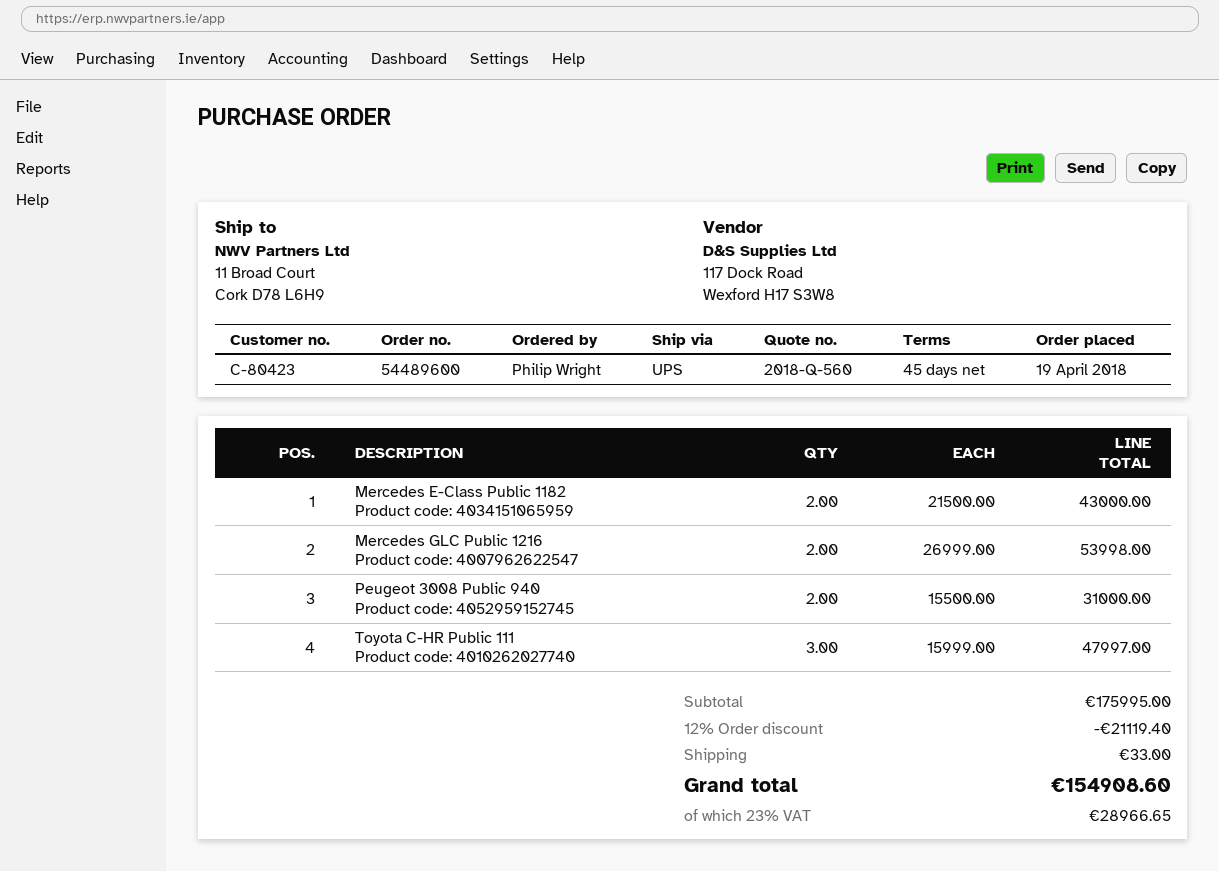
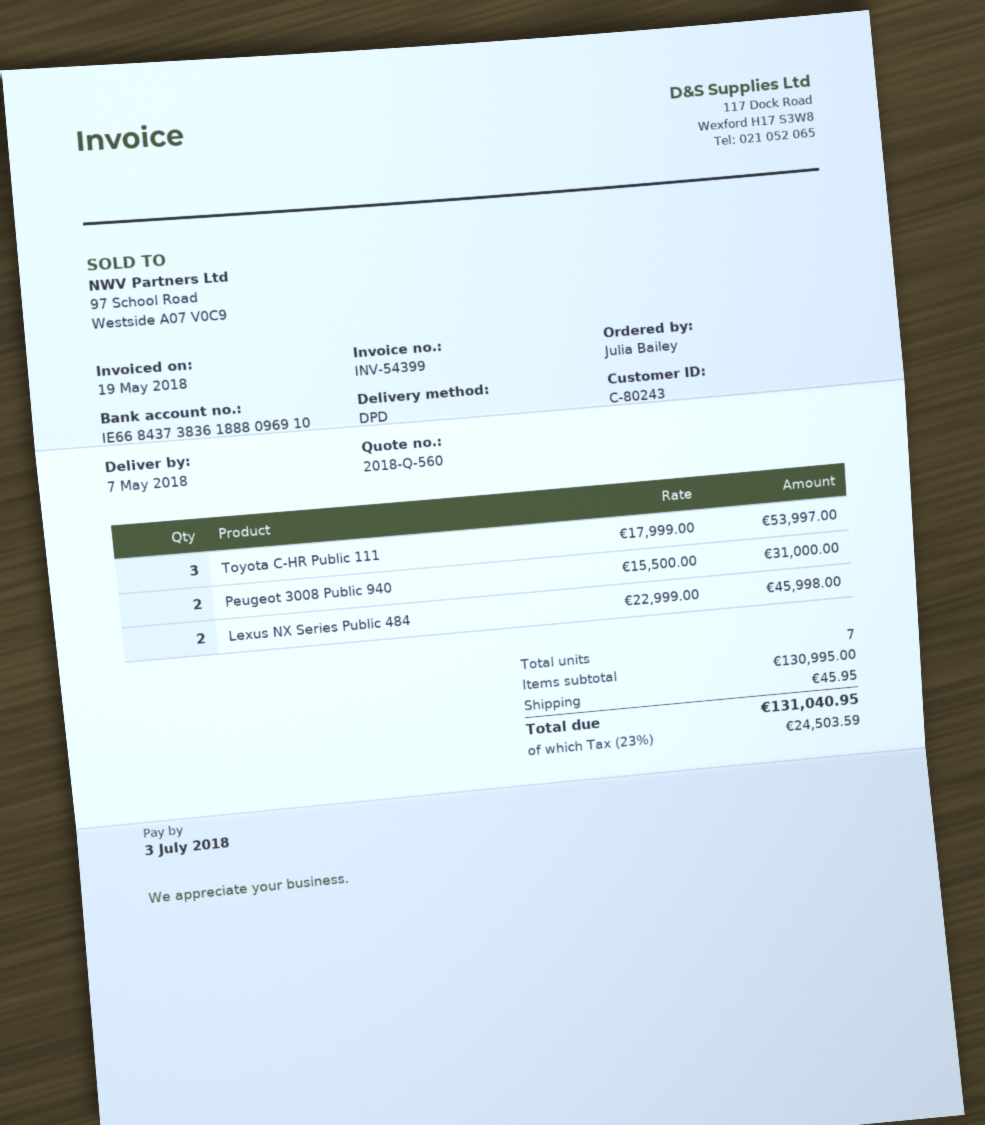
customer number: C-80423 -> C-80243
ordered by: Philip Wright -> Julia Bailey
shipping method: UPS -> DPD
Mercedes E-Class Public 1182: 2 x 21500.00 = 43000.00 -> none
Mercedes GLC Public 1216: 2 x 26999.00 = 53998.00 -> none
Toyota C-HR Public 111: 3 x 15999.00 = 47997.00 -> 3 x 17999.00 = 53997.00
Lexus NX Series Public 484: none -> 2 x 22999.00 = 45998.00
subtotal: 175995.00 -> 130995.00
discount: 12% = 21119.40 -> none
shipping: 33.00 -> 45.95
tax: 23% = 28966.65 -> 23% = 24503.59
total: 154908.60 -> 131040.95

